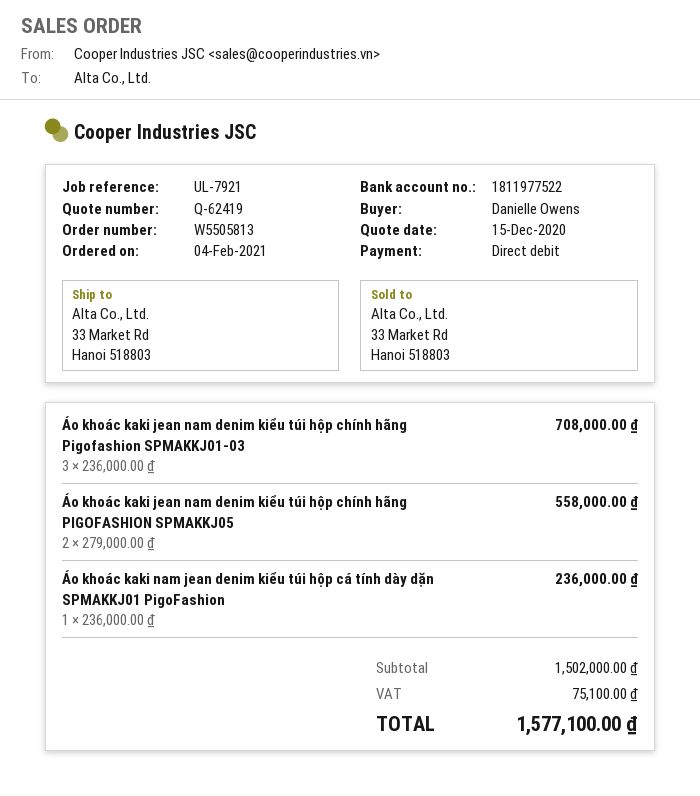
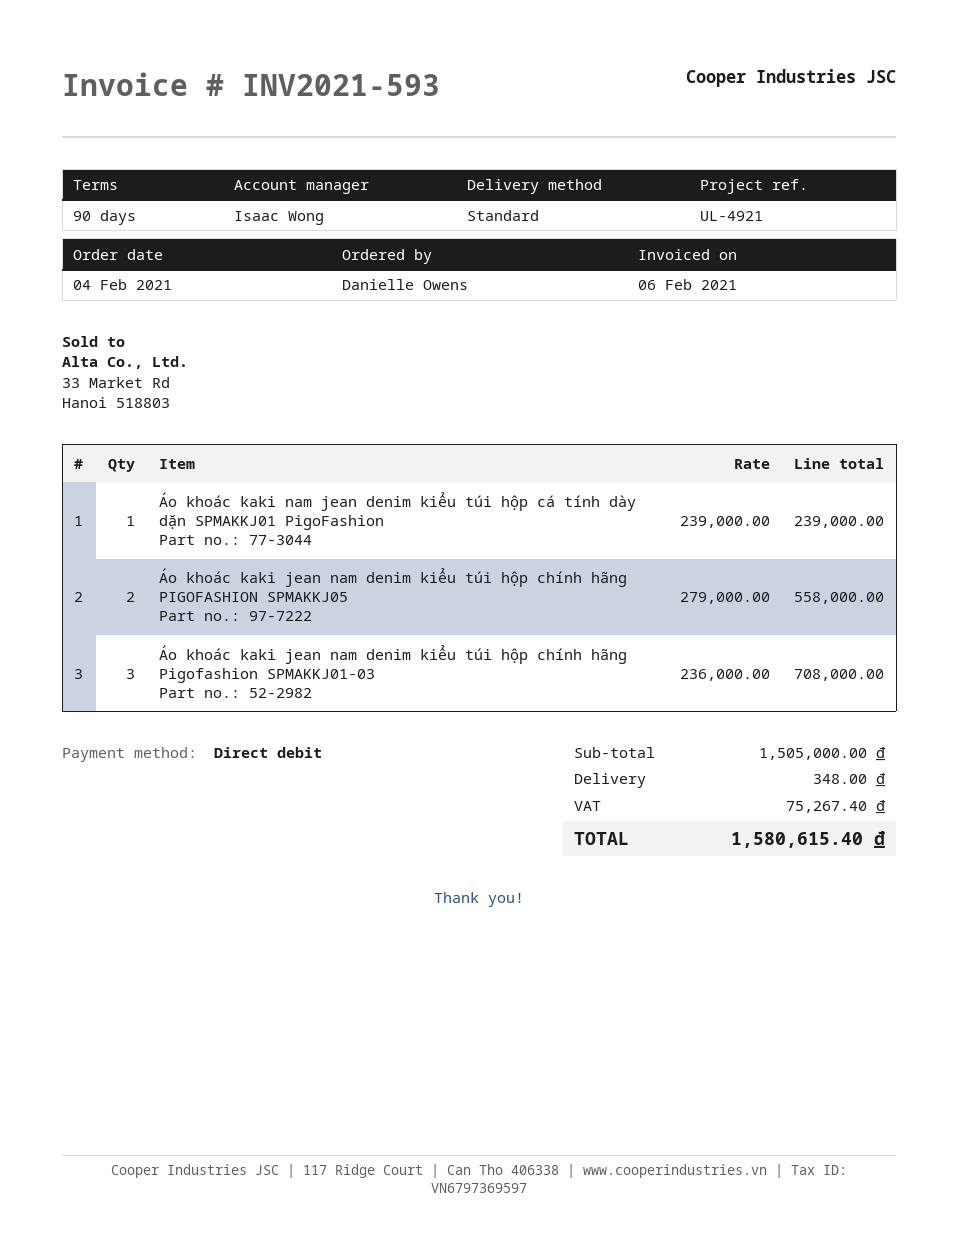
reference: UL-7921 -> UL-4921
Áo khoác kaki nam jean denim kiểu túi hộp cá tính dày dặn SPMAKKJ01 PigoFashion: 1 x 236000.00 = 236000.00 -> 1 x 239000.00 = 239000.00
subtotal: 1502000.00 -> 1505000.00
shipping: none -> 348.00
tax: 75100.00 -> 75267.40
total: 1577100.00 -> 1580615.40

